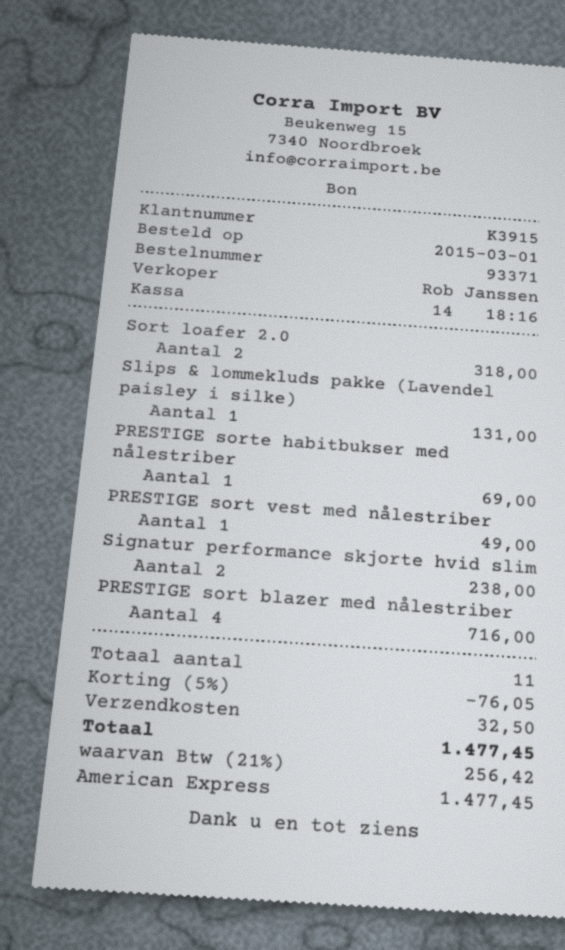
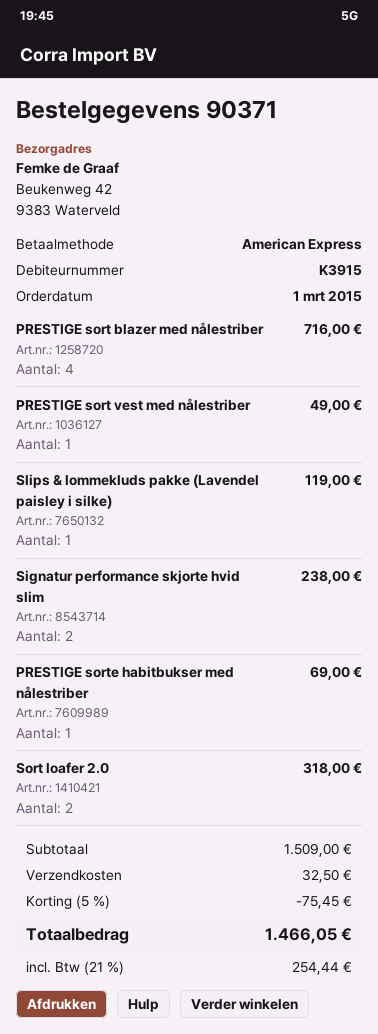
order number: 93371 -> 90371
Slips & lommekluds pakke (Lavendel paisley i silke): 1 for 131.00 -> 1 for 119.00
discount: 5% = 76.05 -> 5% = 75.45
tax: 21% = 256.42 -> 21% = 254.44
total: 1477.45 -> 1466.05

